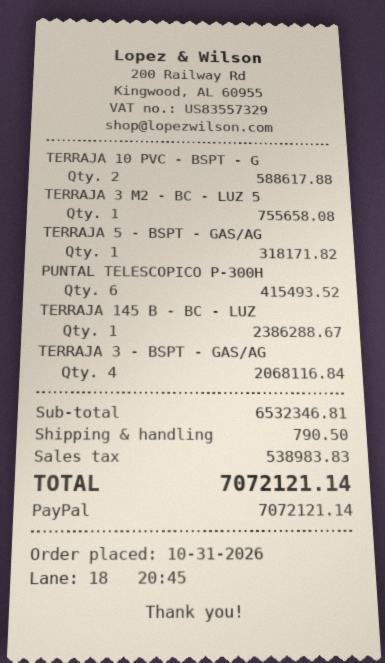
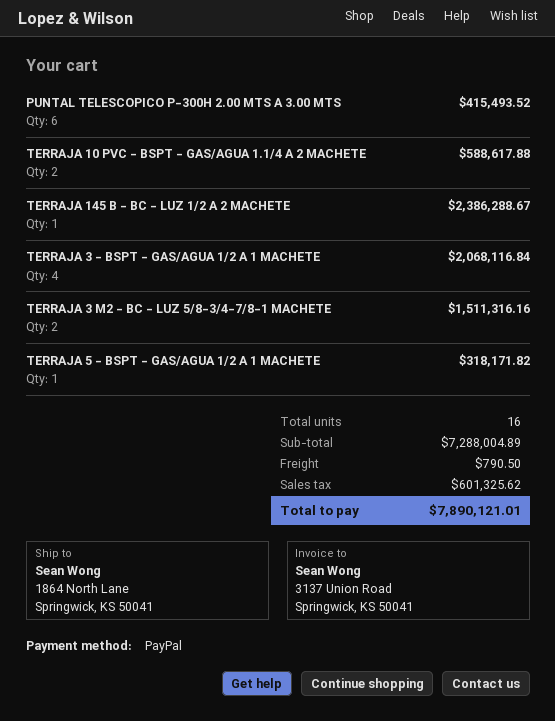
TERRAJA 3 M2 - BC - LUZ 5: 1 for 755658.08 -> 2 for 1511316.16
subtotal: 6532346.81 -> 7288004.89
tax: 538983.83 -> 601325.62
total: 7072121.14 -> 7890121.01

